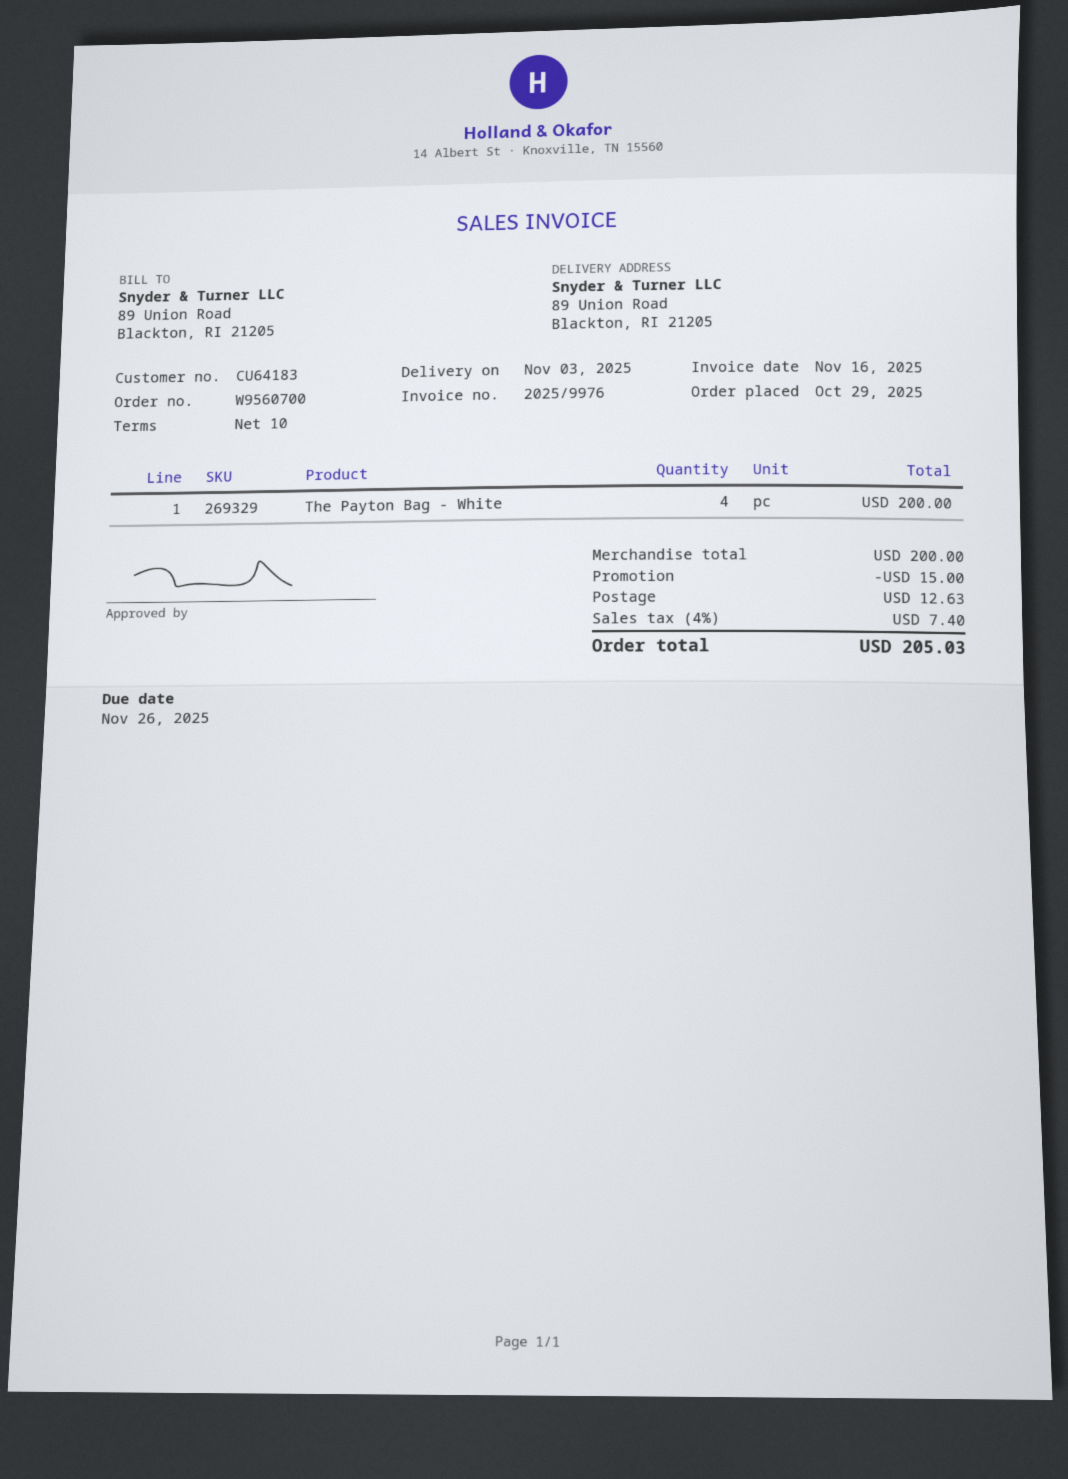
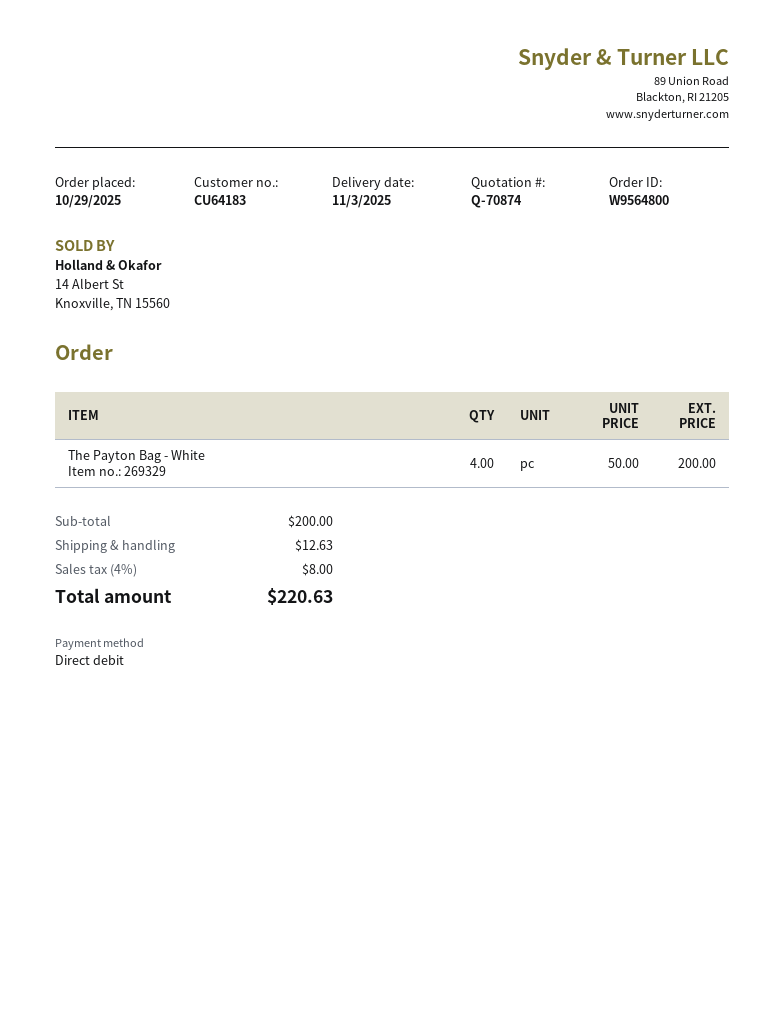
order number: W9560700 -> W9564800
discount: 15.00 -> none
tax: 4% = 7.40 -> 4% = 8.00
total: 205.03 -> 220.63

